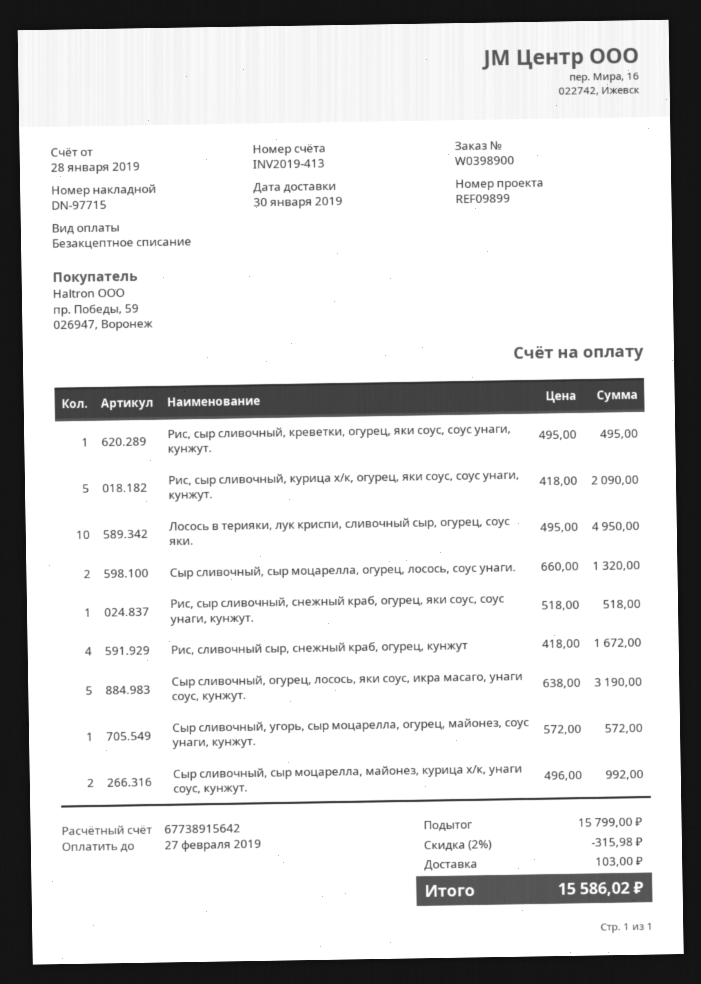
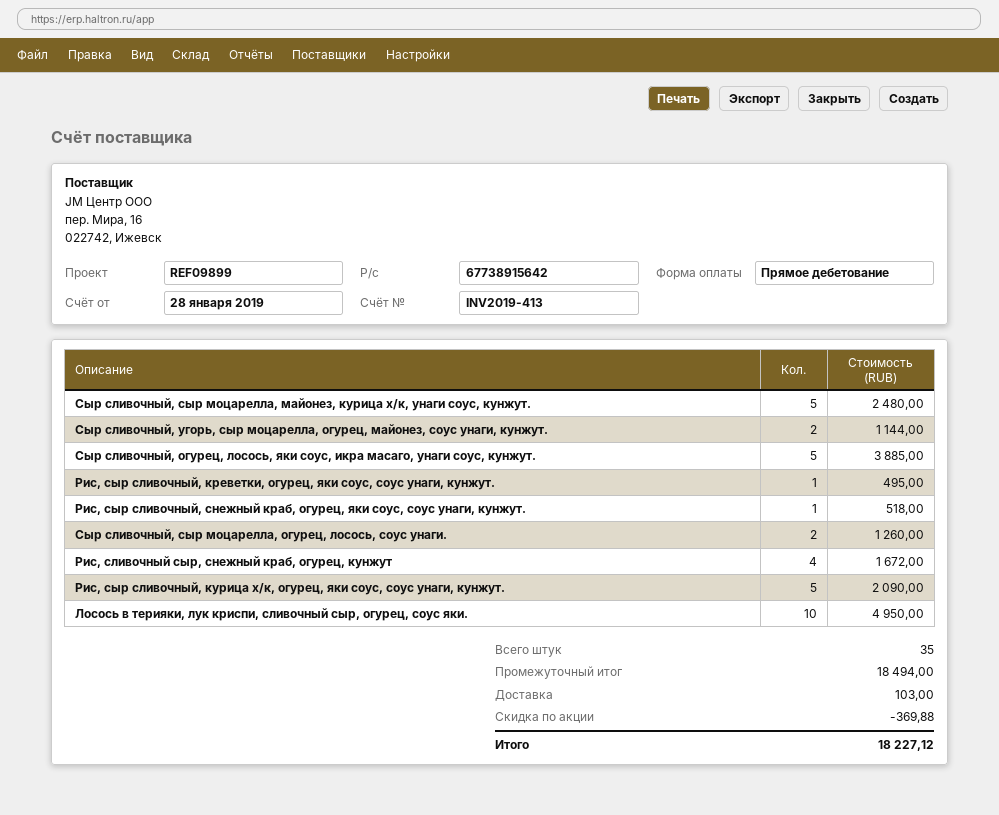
Сыр сливочный, сыр моцарелла, огурец, лосось, соус унаги.: 2 for 1320.00 -> 2 for 1260.00
Сыр сливочный, огурец, лосось, яки соус, икра масаго, унаги соус, кунжут.: 5 for 3190.00 -> 5 for 3885.00
Сыр сливочный, угорь, сыр моцарелла, огурец, майонез, соус унаги, кунжут.: 1 for 572.00 -> 2 for 1144.00
Сыр сливочный, сыр моцарелла, майонез, курица х/к, унаги соус, кунжут.: 2 for 992.00 -> 5 for 2480.00
subtotal: 15799.00 -> 18494.00
discount: 315.98 -> 369.88
total: 15586.02 -> 18227.12

